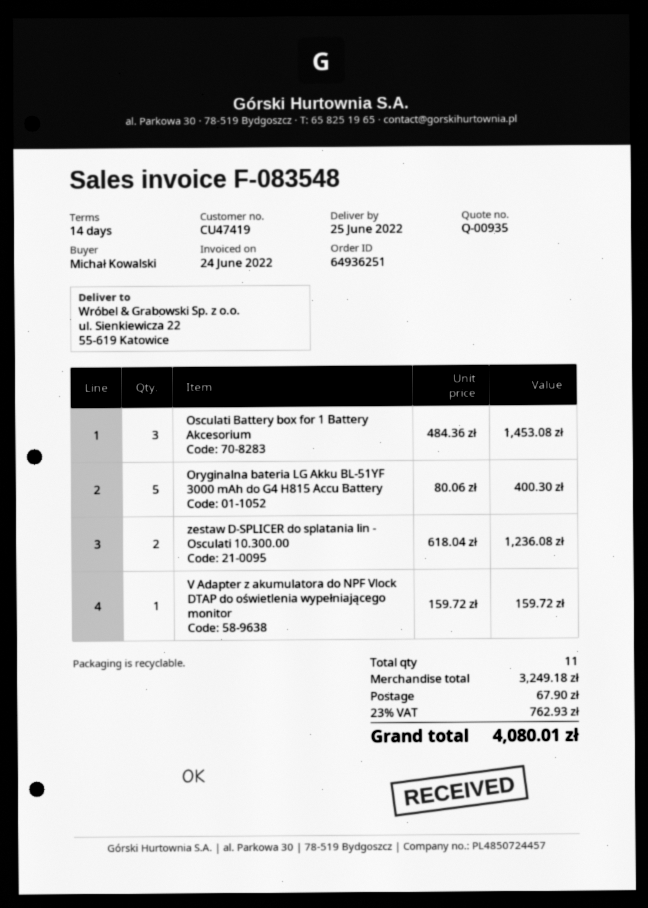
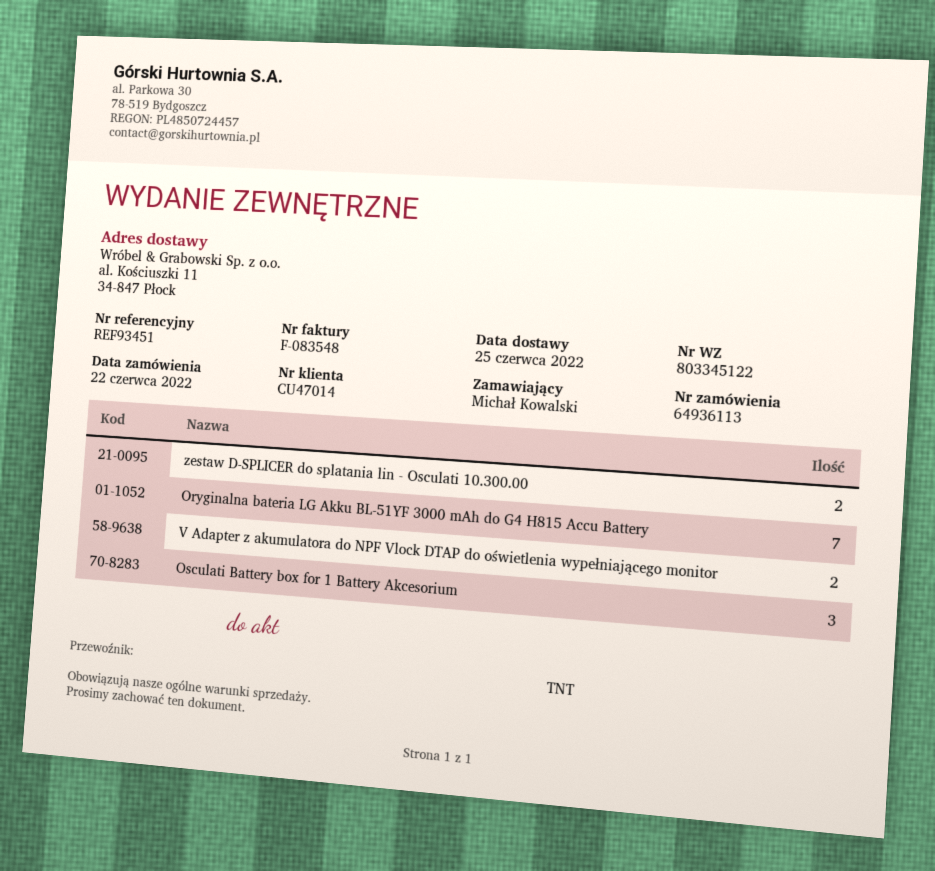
order number: 64936251 -> 64936113
customer number: CU47419 -> CU47014
ship to: ul. Sienkiewicza 22, 55-619 Katowice -> al. Kościuszki 11, 34-847 Płock
Oryginalna bateria LG Akku BL-51YF 3000 mAh do G4 H815 Accu Battery: 5 -> 7
V Adapter z akumulatora do NPF Vlock DTAP do oświetlenia wypełniającego monitor: 1 -> 2

